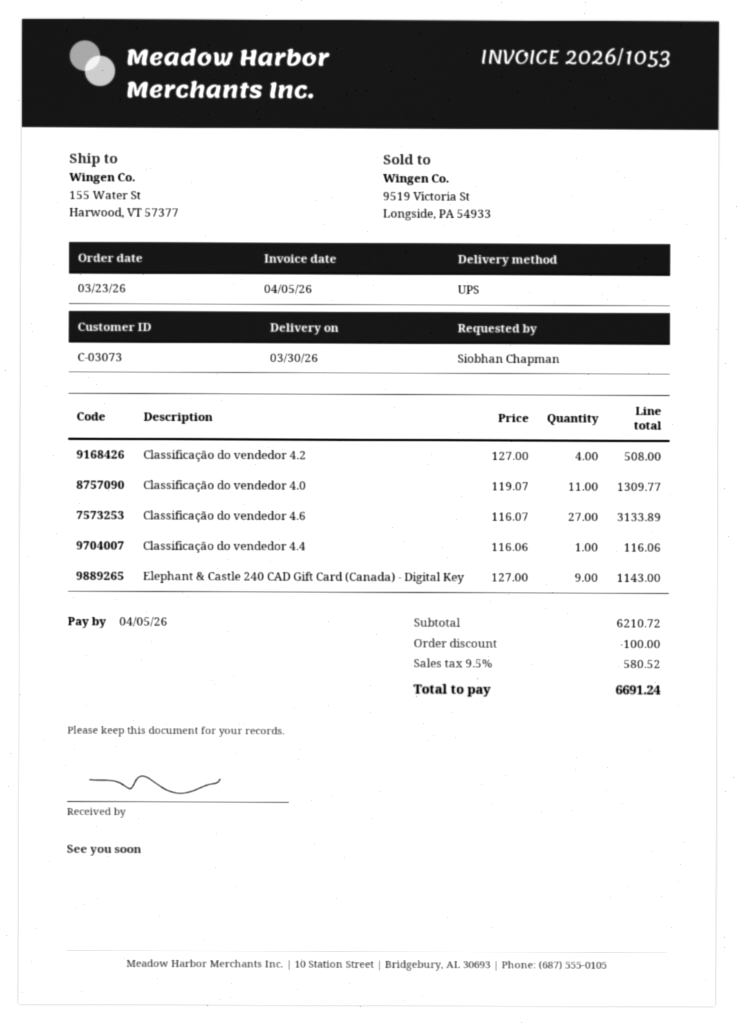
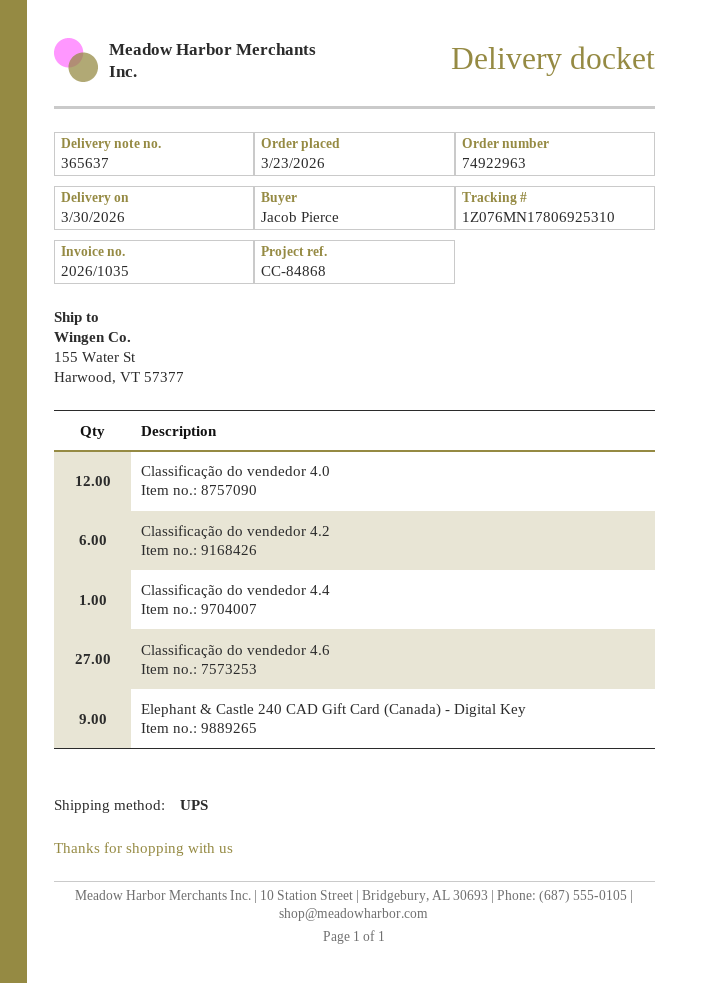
invoice number: 2026/1053 -> 2026/1035
ordered by: Siobhan Chapman -> Jacob Pierce
Classificação do vendedor 4.2: 4 -> 6
Classificação do vendedor 4.0: 11 -> 12

